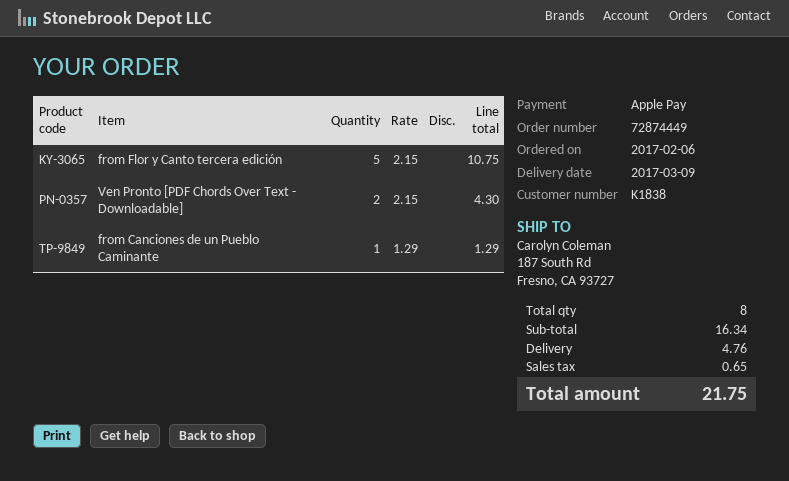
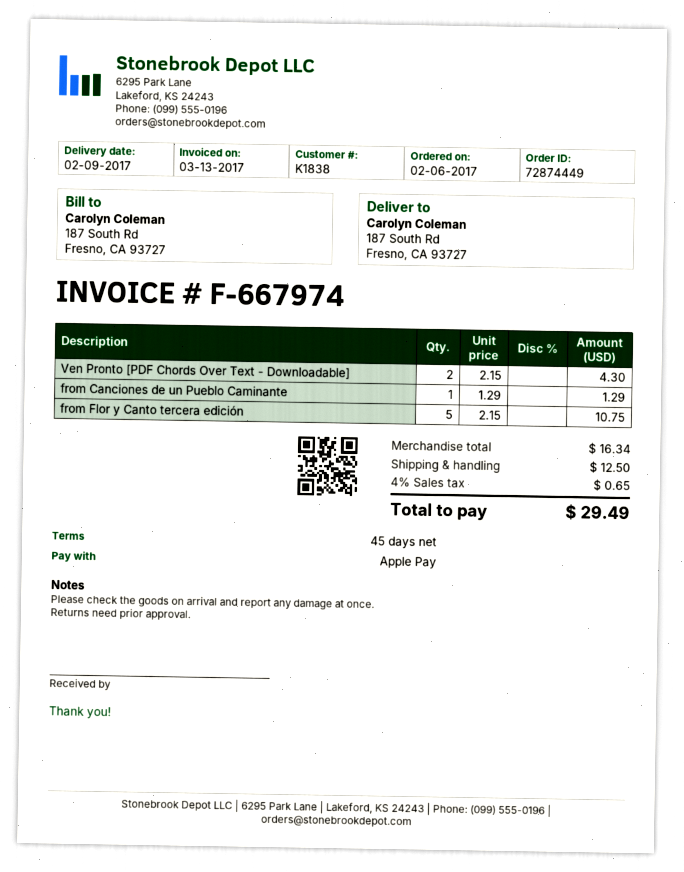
delivery date: 2017-03-09 -> 2017-02-09
shipping: 4.76 -> 12.50
total: 21.75 -> 29.49

